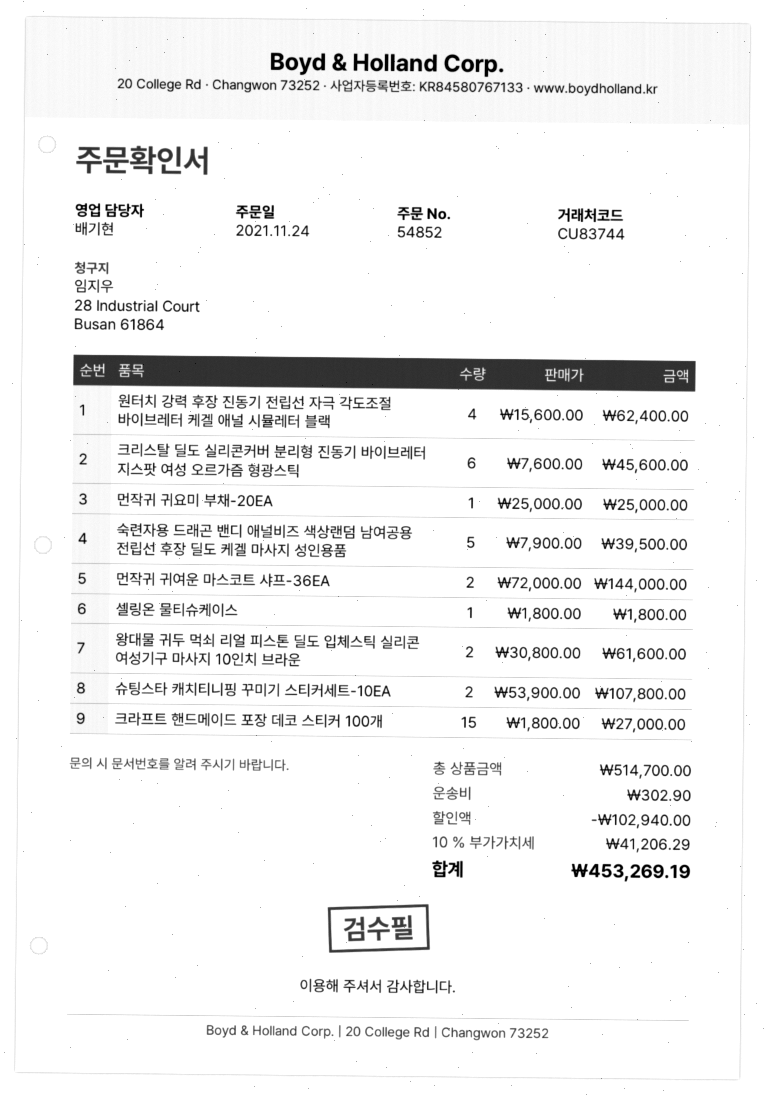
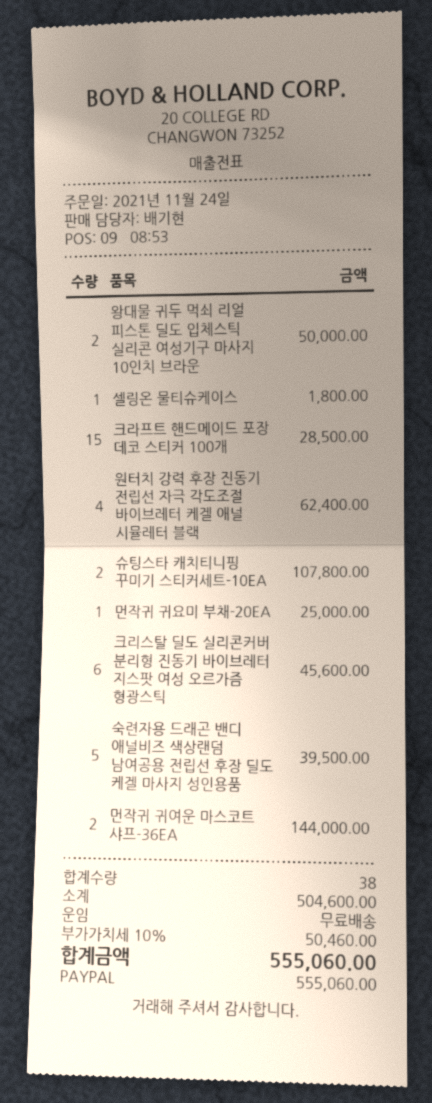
왕대물 귀두 먹쇠 리얼 피스톤 딜도 입체스틱 실리콘 여성기구 마사지 10인치 브라운: 2 for 61600.00 -> 2 for 50000.00
크라프트 핸드메이드 포장 데코 스티커 100개: 15 for 27000.00 -> 15 for 28500.00
subtotal: 514700.00 -> 504600.00
discount: 102940.00 -> none
shipping: 302.90 -> 0.00
tax: 10% = 41206.29 -> 10% = 50460.00
total: 453269.19 -> 555060.00

